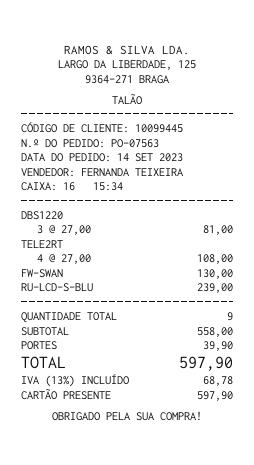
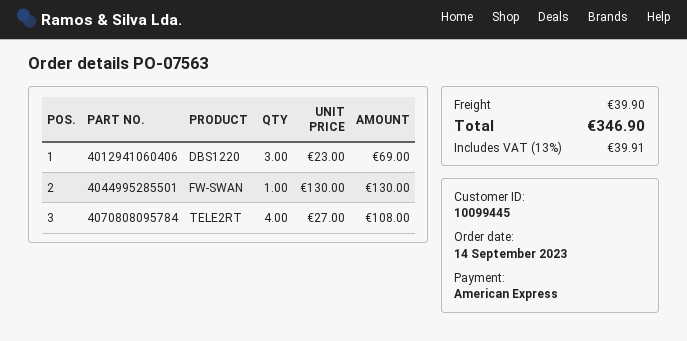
payment method: gift card -> American Express
DBS1220: 3 x 27.00 = 81.00 -> 3 x 23.00 = 69.00
RU-LCD-S-BLU: 1 x 239.00 = 239.00 -> none
tax: 13% = 68.78 -> 13% = 39.91
total: 597.90 -> 346.90

